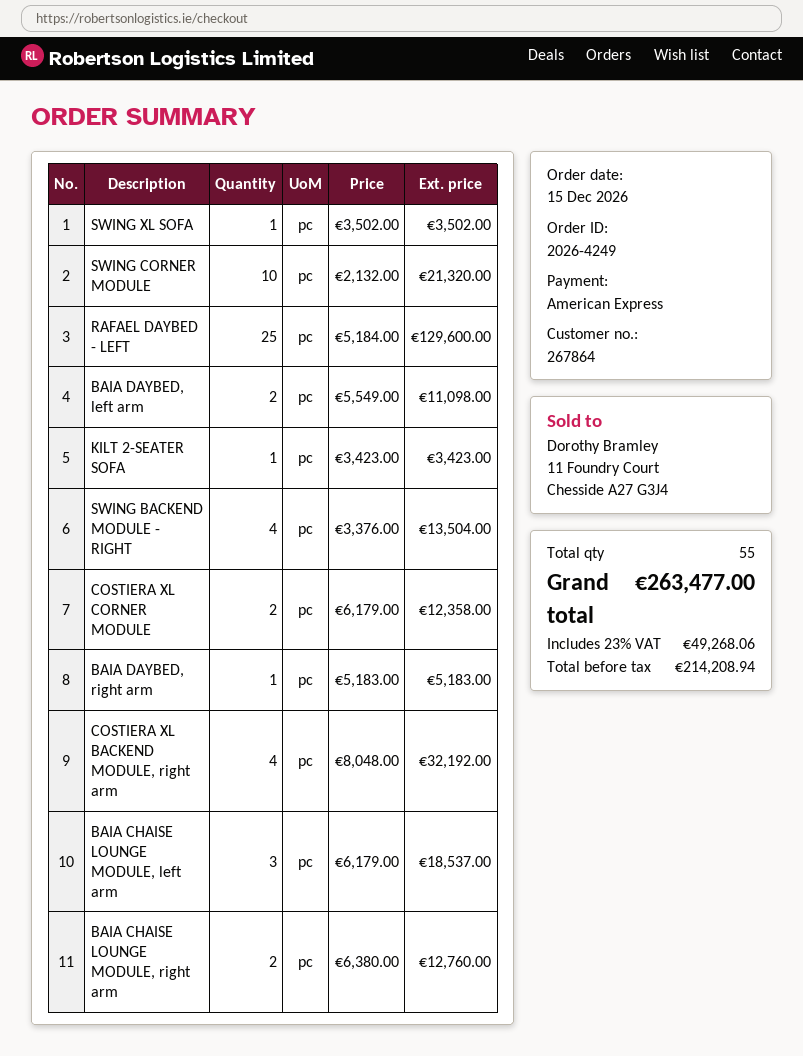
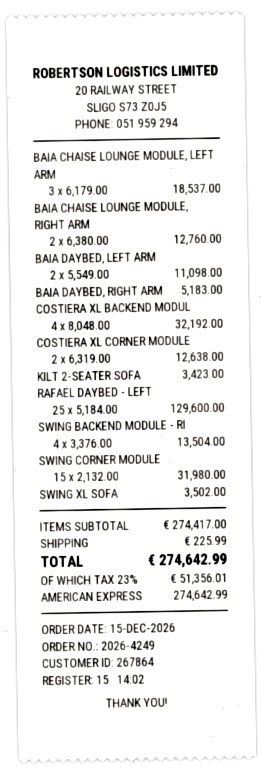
SWING CORNER MODULE: 10 x 2132.00 = 21320.00 -> 15 x 2132.00 = 31980.00
COSTIERA XL CORNER MODULE: 2 x 6179.00 = 12358.00 -> 2 x 6319.00 = 12638.00
shipping: none -> 225.99
tax: 23% = 49268.06 -> 23% = 51356.01
total: 263477.00 -> 274642.99

